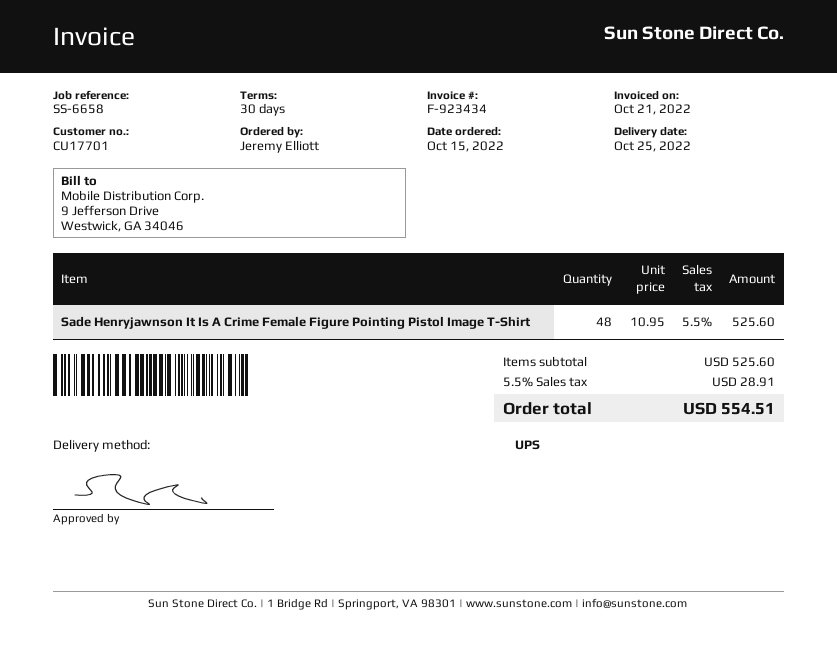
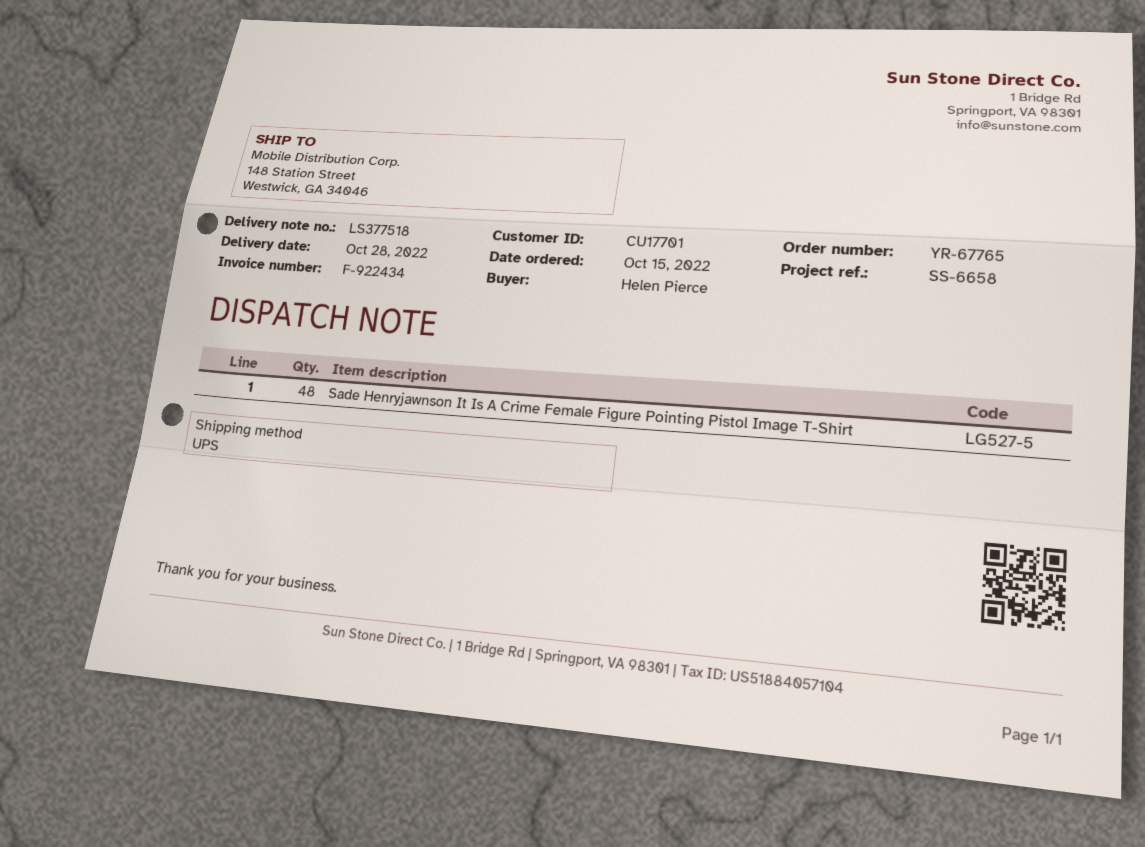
delivery date: 2022-10-25 -> 2022-10-28
invoice number: F-923434 -> F-922434
ordered by: Jeremy Elliott -> Helen Pierce

